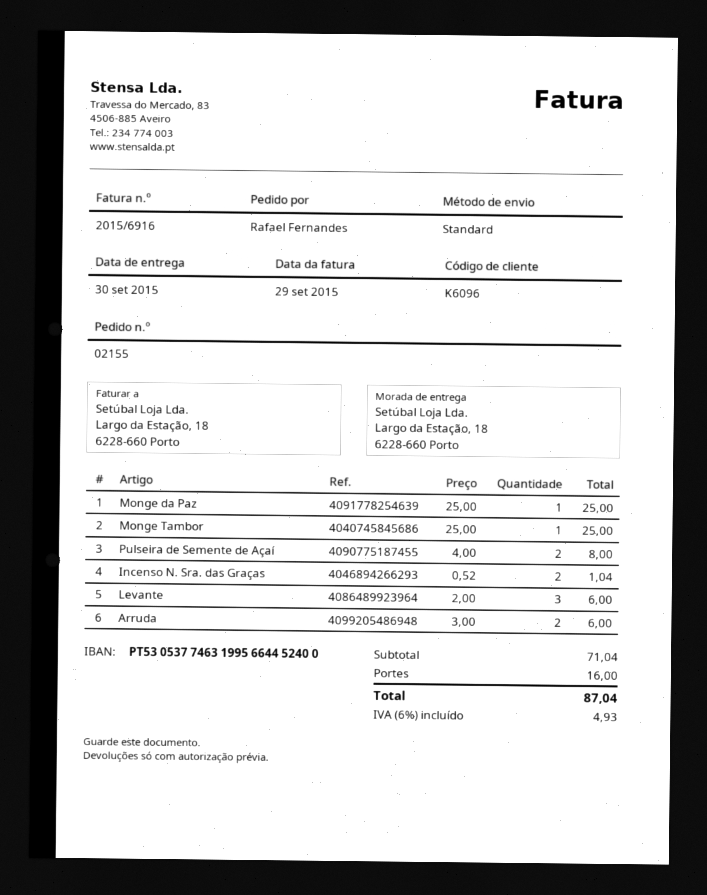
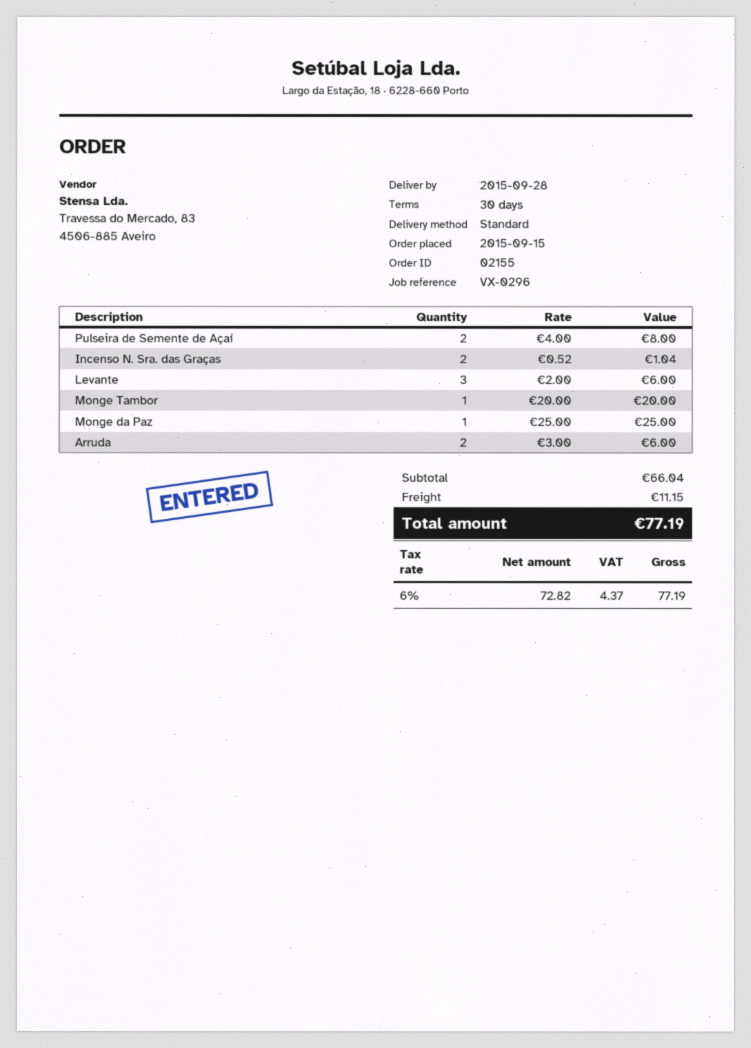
delivery date: 2015-09-30 -> 2015-09-28
Monge Tambor: 1 x 25.00 = 25.00 -> 1 x 20.00 = 20.00
subtotal: 71.04 -> 66.04
shipping: 16.00 -> 11.15
tax: 6% = 4.93 -> 6% = 4.37
total: 87.04 -> 77.19

